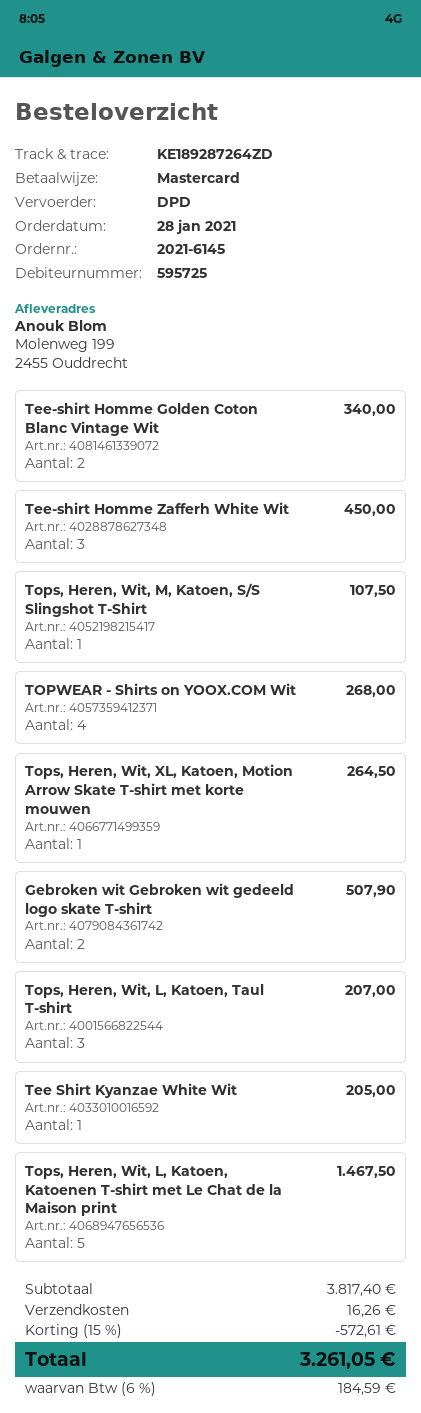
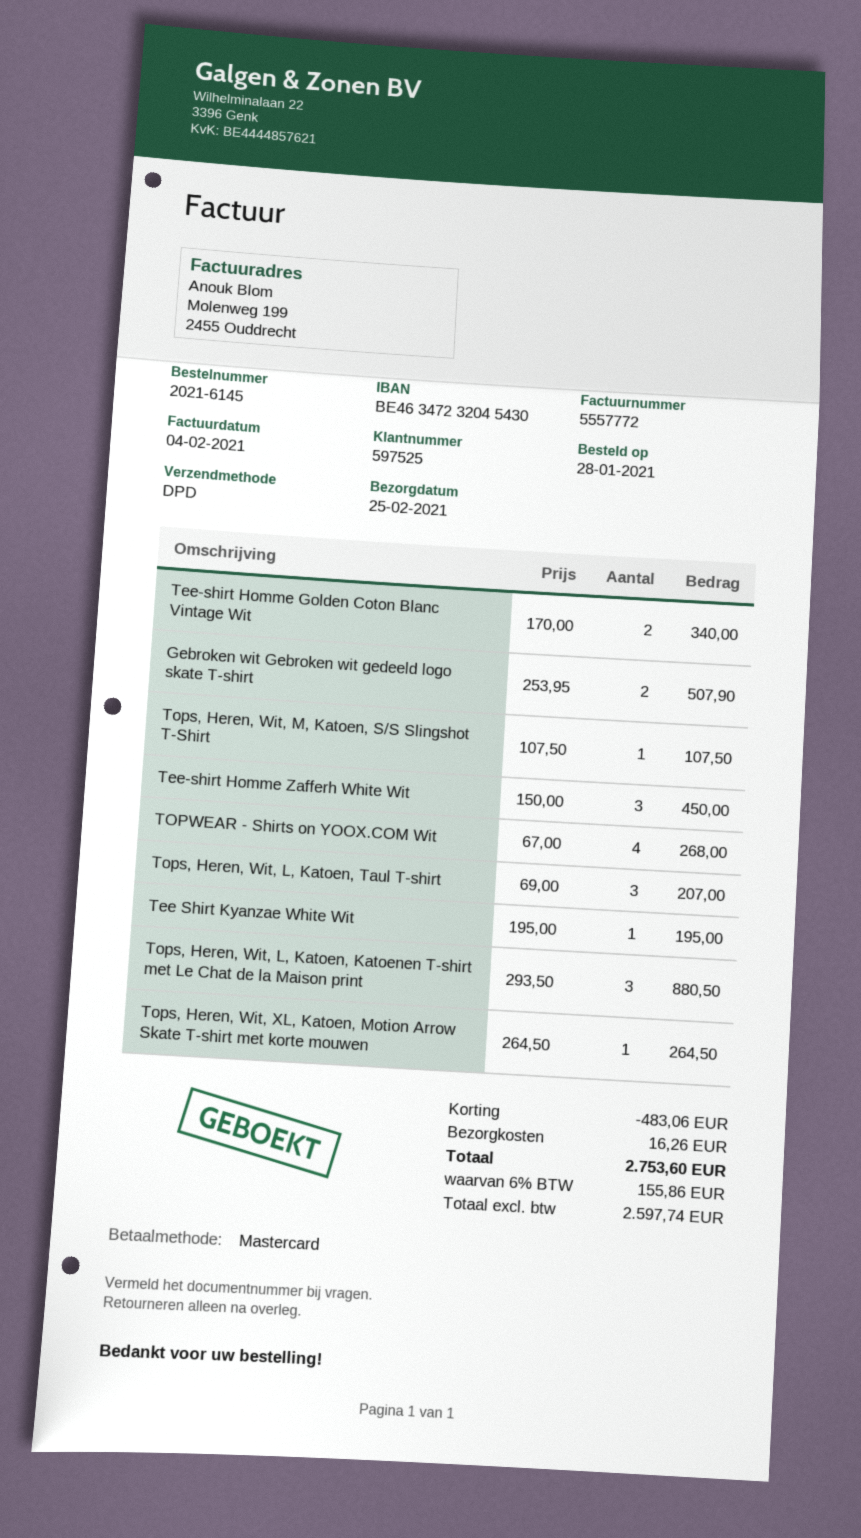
customer number: 595725 -> 597525
Tee Shirt Kyanzae White Wit: 1 for 205.00 -> 1 for 195.00
Tops, Heren, Wit, L, Katoen, Katoenen T-shirt met Le Chat de la Maison print: 5 for 1467.50 -> 3 for 880.50
discount: 572.61 -> 483.06
tax: 6% = 184.59 -> 6% = 155.86
total: 3261.05 -> 2753.60

